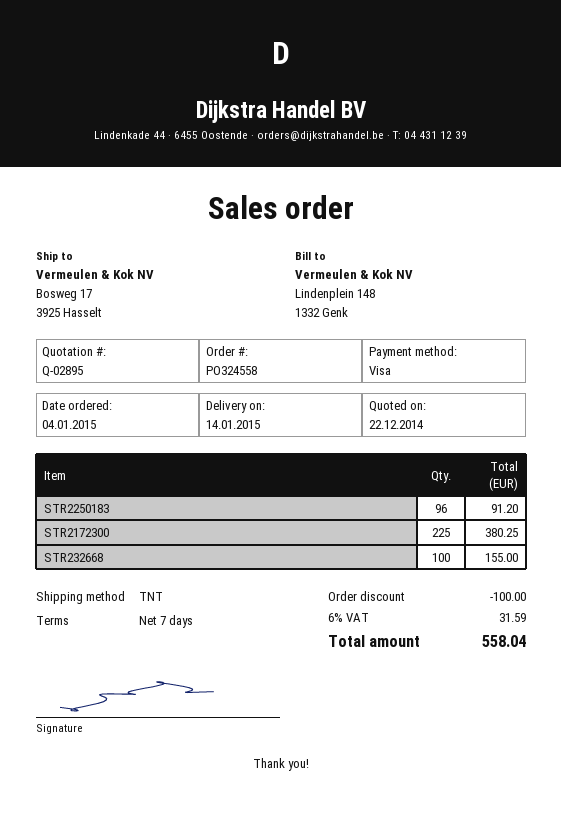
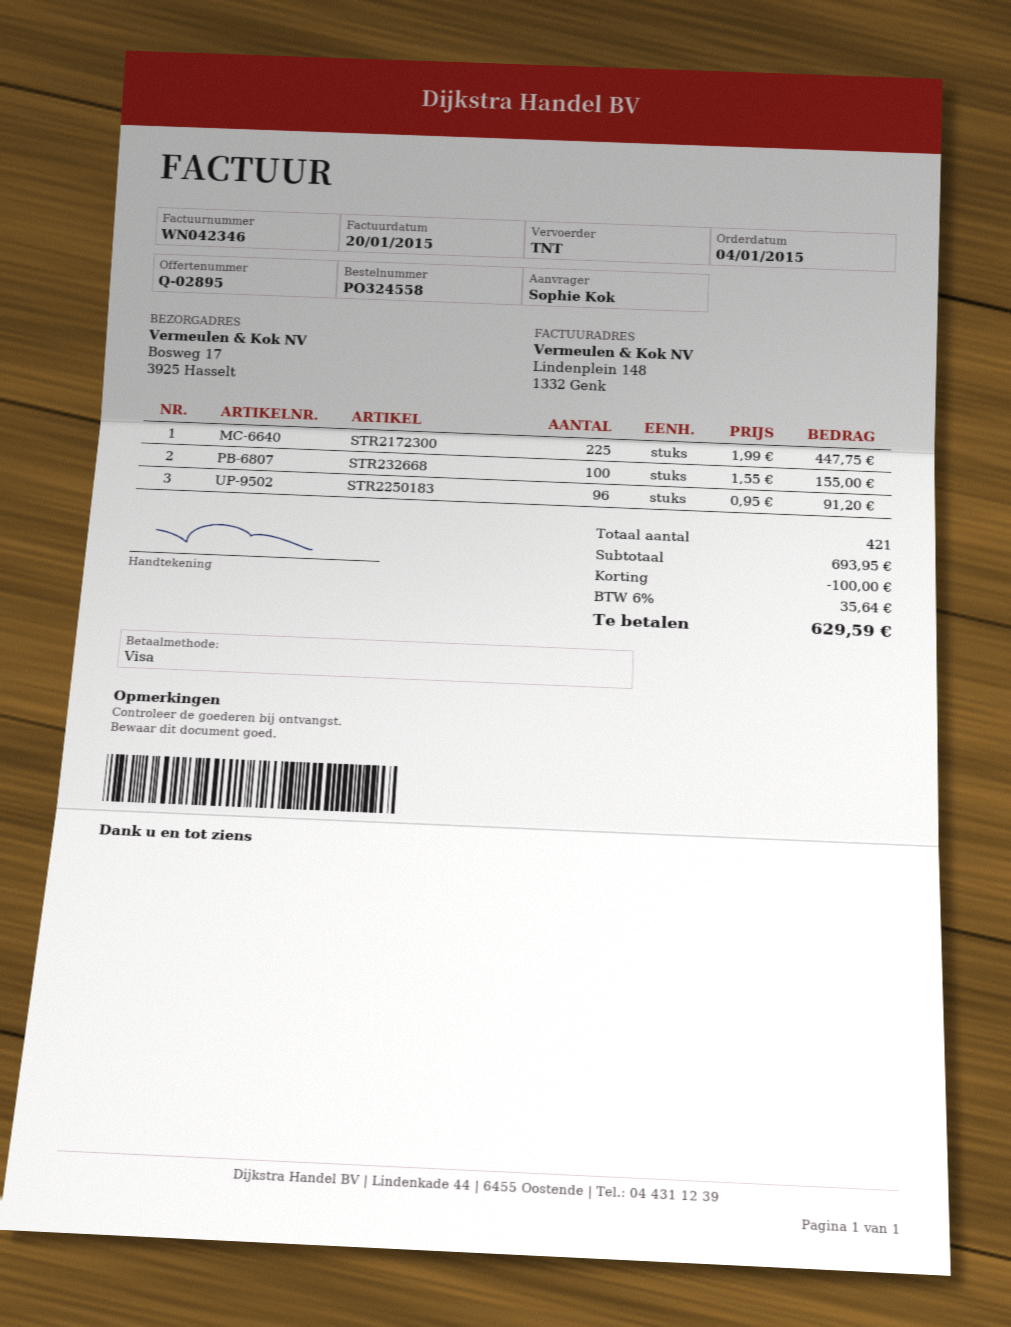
STR2172300: 225 for 380.25 -> 225 for 447.75
tax: 6% = 31.59 -> 6% = 35.64
total: 558.04 -> 629.59

